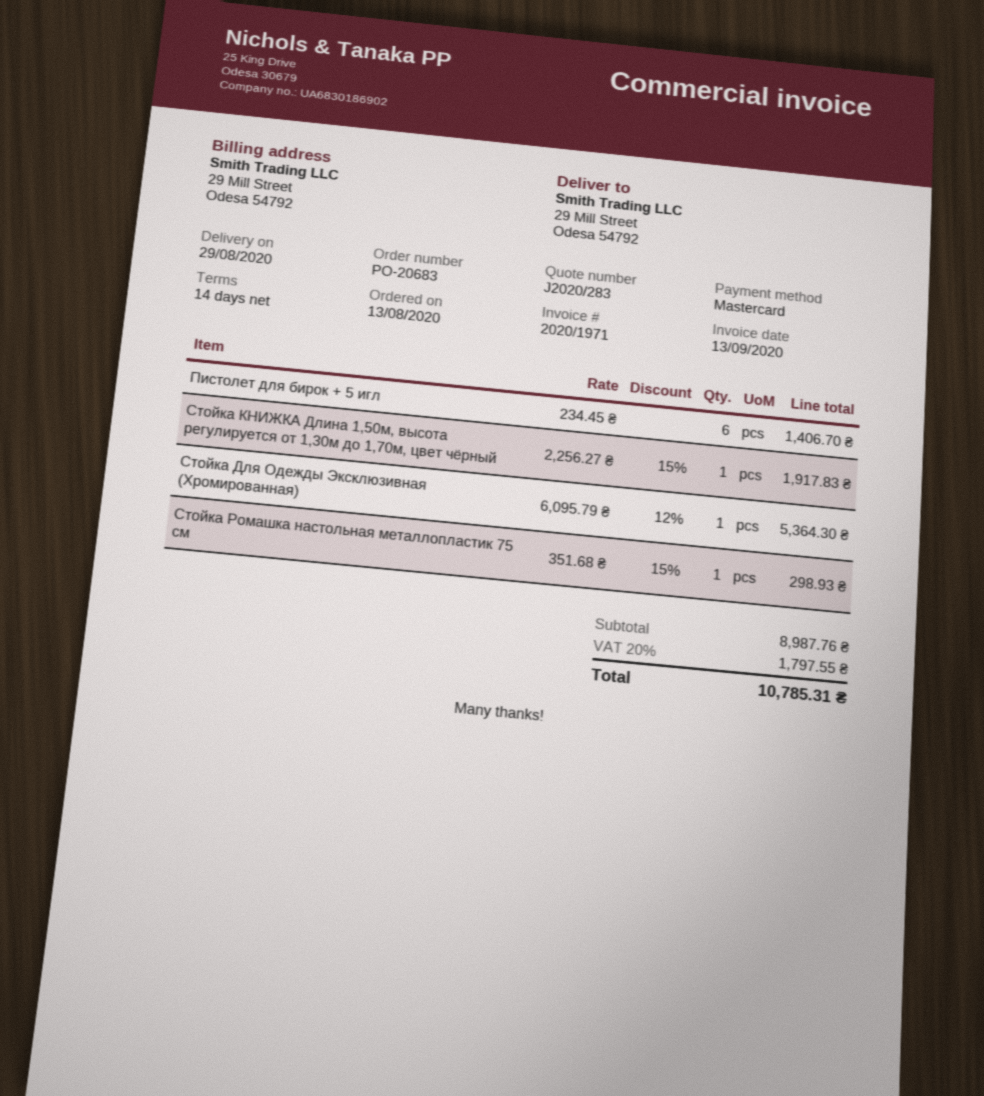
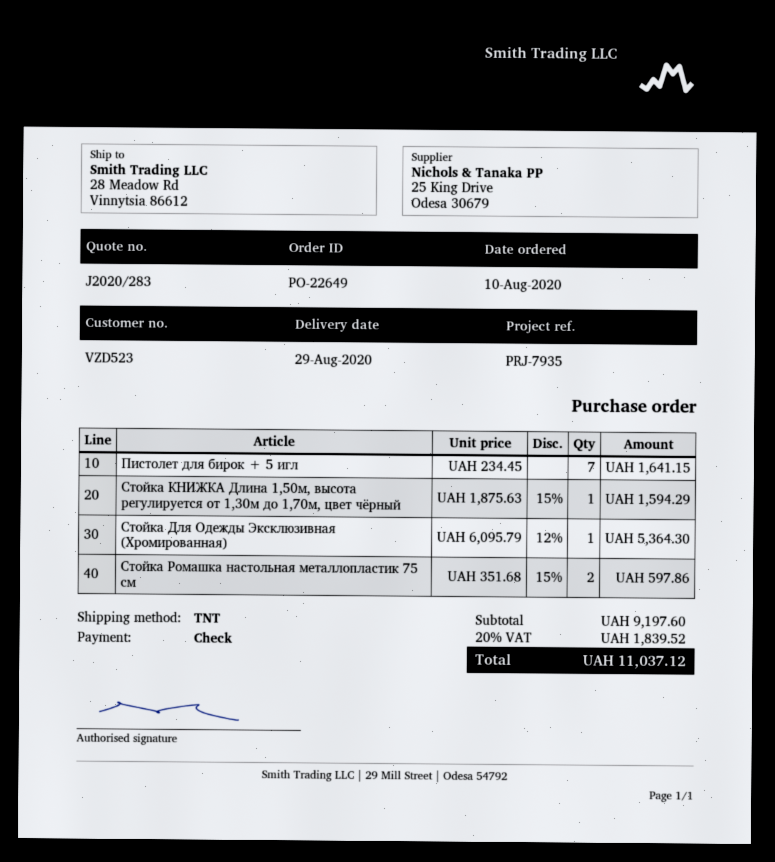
order number: PO-20683 -> PO-22649
order date: 2020-08-13 -> 2020-08-10
payment method: Mastercard -> cheque
ship to: 29 Mill Street, Odesa 54792 -> 28 Meadow Rd, Vinnytsia 86612
Пистолет для бирок + 5 игл: 6 x 234.45 = 1406.70 -> 7 x 234.45 = 1641.15
Стойка КНИЖКА Длина 1,50м, высота регулируется от 1,30м до 1,70м, цвет чёрный: 1 x 2256.27 - 15% = 1917.83 -> 1 x 1875.63 - 15% = 1594.29
Стойка Ромашка настольная металлопластик 75 см: 1 x 351.68 - 15% = 298.93 -> 2 x 351.68 - 15% = 597.86
subtotal: 8987.76 -> 9197.60
tax: 20% = 1797.55 -> 20% = 1839.52
total: 10785.31 -> 11037.12

